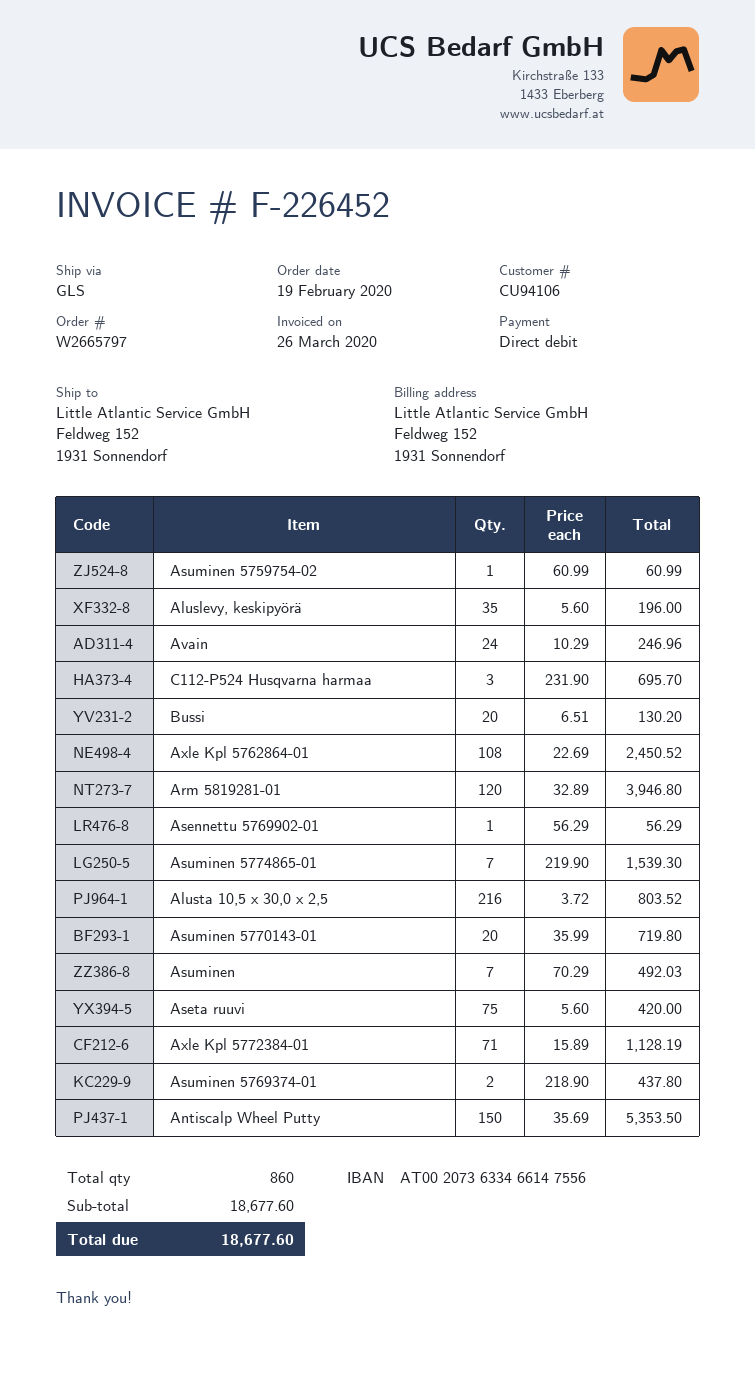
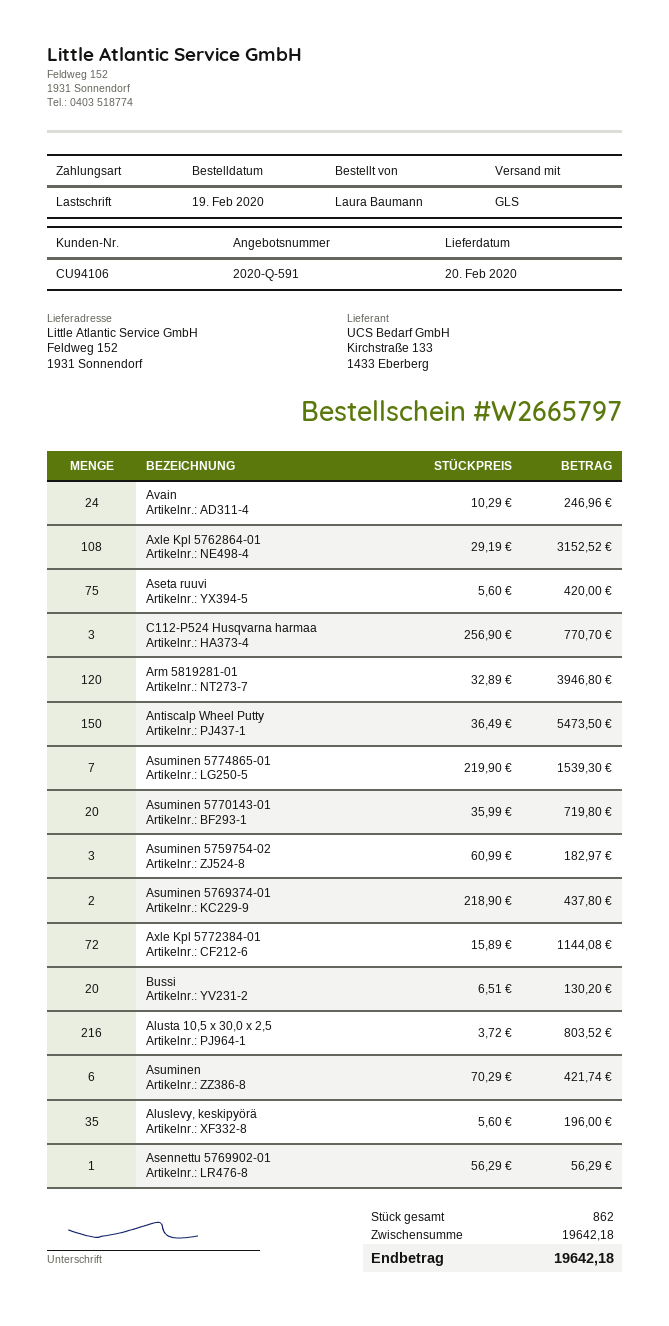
Asuminen 5759754-02: 1 x 60.99 = 60.99 -> 3 x 60.99 = 182.97
C112-P524 Husqvarna harmaa: 3 x 231.90 = 695.70 -> 3 x 256.90 = 770.70
Axle Kpl 5762864-01: 108 x 22.69 = 2450.52 -> 108 x 29.19 = 3152.52
Asuminen: 7 x 70.29 = 492.03 -> 6 x 70.29 = 421.74
Axle Kpl 5772384-01: 71 x 15.89 = 1128.19 -> 72 x 15.89 = 1144.08
Antiscalp Wheel Putty: 150 x 35.69 = 5353.50 -> 150 x 36.49 = 5473.50
total quantity: 860 -> 862
subtotal: 18677.60 -> 19642.18
total: 18677.60 -> 19642.18

